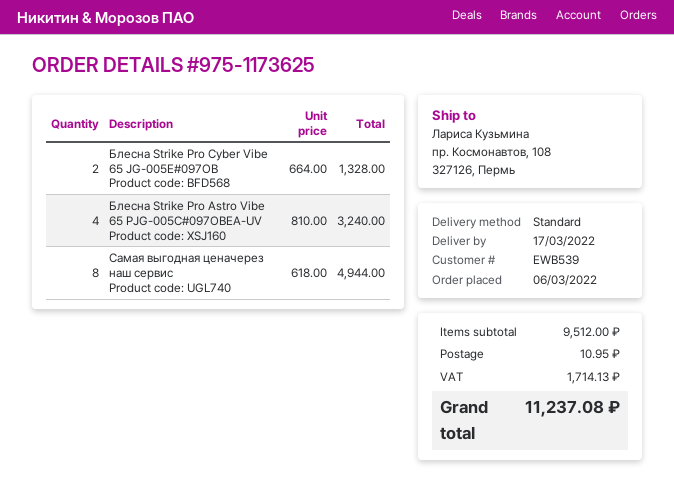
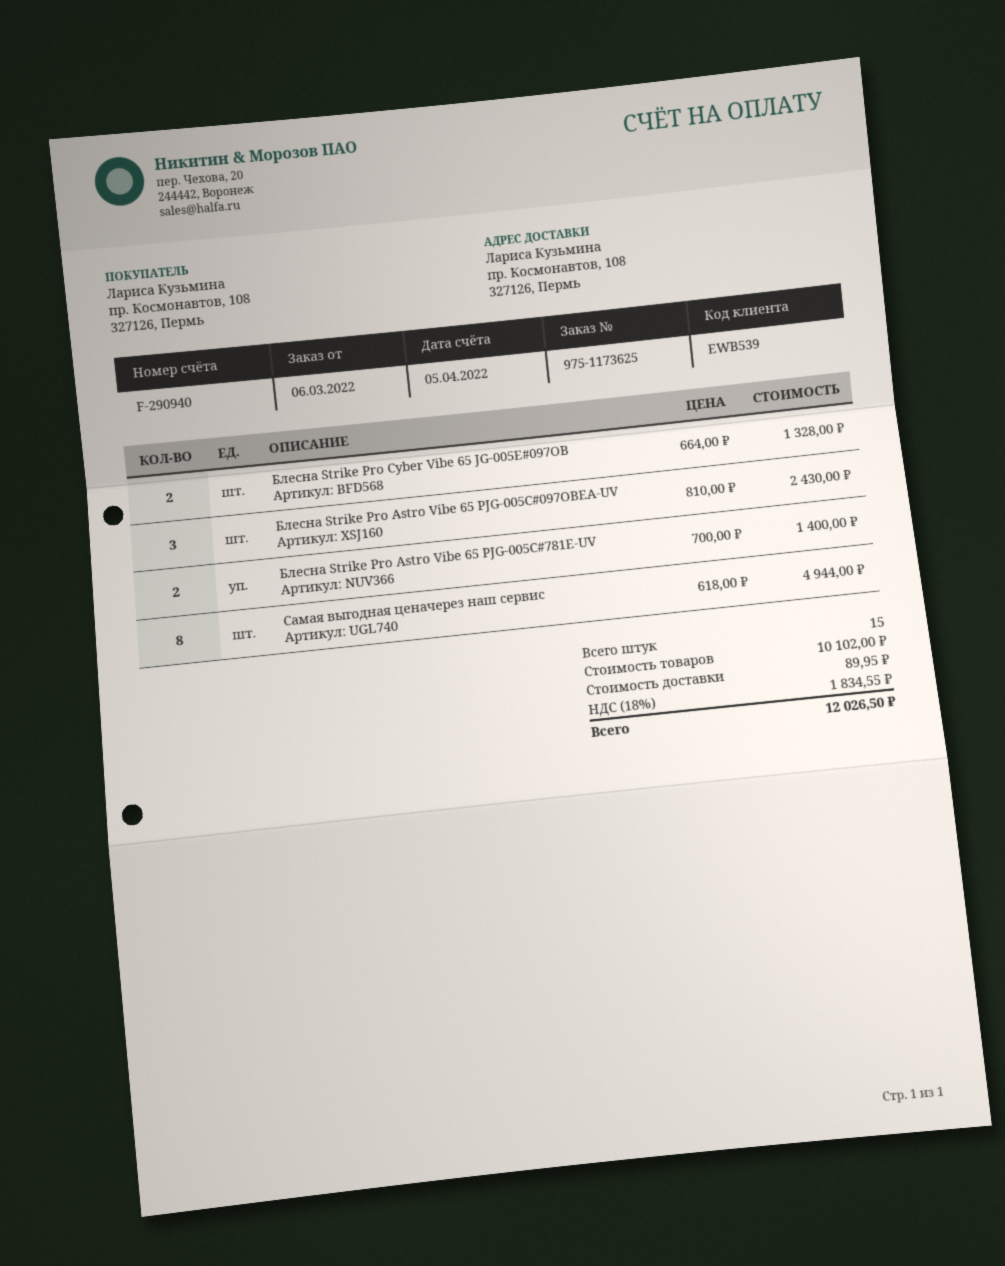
Блесна Strike Pro Astro Vibe 65 PJG-005C#097OBEA-UV: 4 x 810.00 = 3240.00 -> 3 x 810.00 = 2430.00
Блесна Strike Pro Astro Vibe 65 PJG-005C#781E-UV: none -> 2 x 700.00 = 1400.00
subtotal: 9512.00 -> 10102.00
shipping: 10.95 -> 89.95
tax: 1714.13 -> 1834.55
total: 11237.08 -> 12026.50

